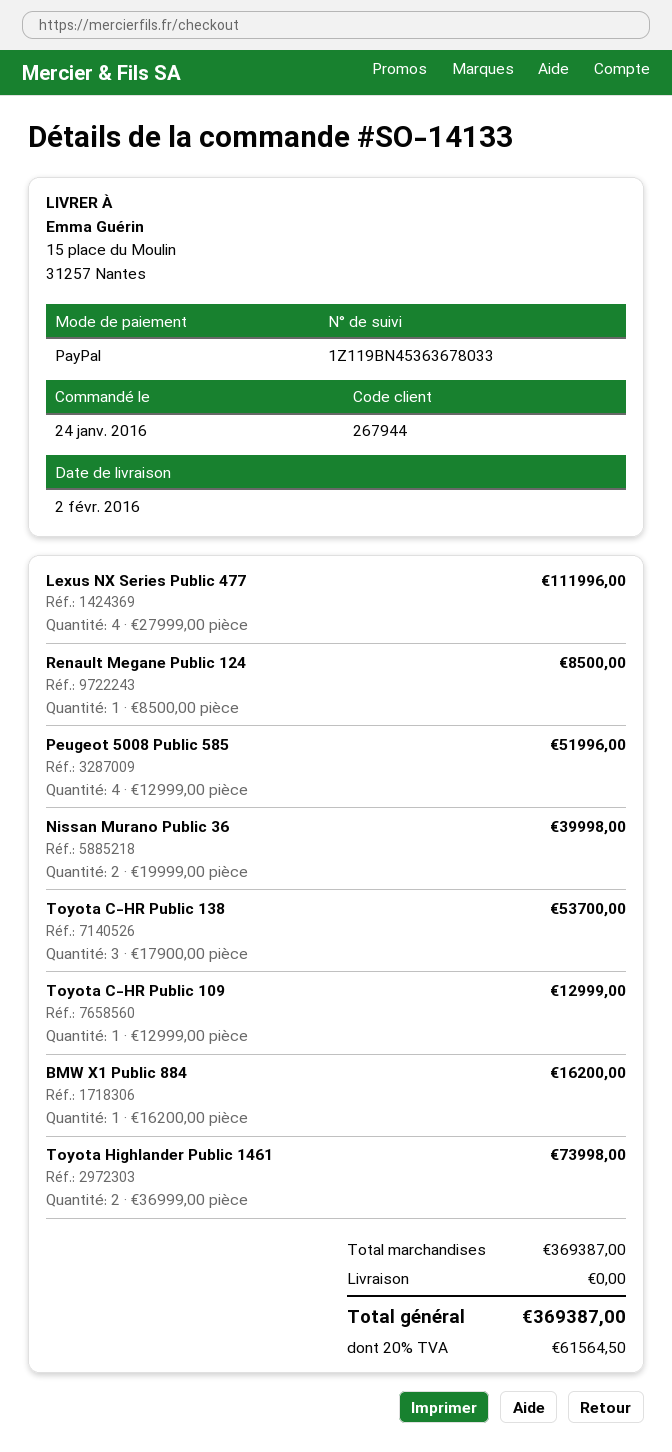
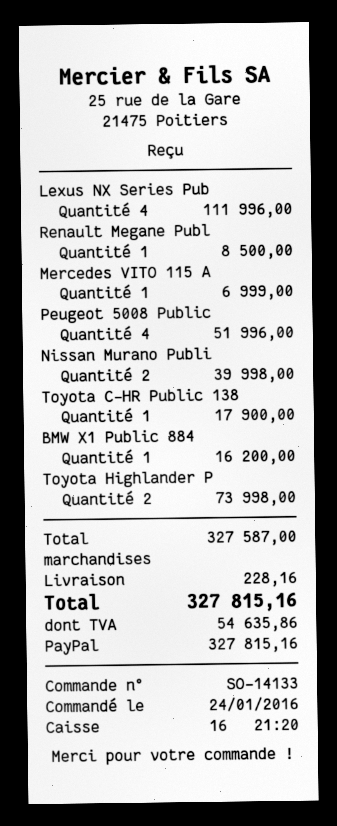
Toyota C-HR Public 138: 3 for 53700.00 -> 1 for 17900.00
Toyota C-HR Public 109: 1 for 12999.00 -> none
Mercedes VITO 115 A: none -> 1 for 6999.00
subtotal: 369387.00 -> 327587.00
shipping: 0.00 -> 228.16
tax: 61564.50 -> 54635.86
total: 369387.00 -> 327815.16

